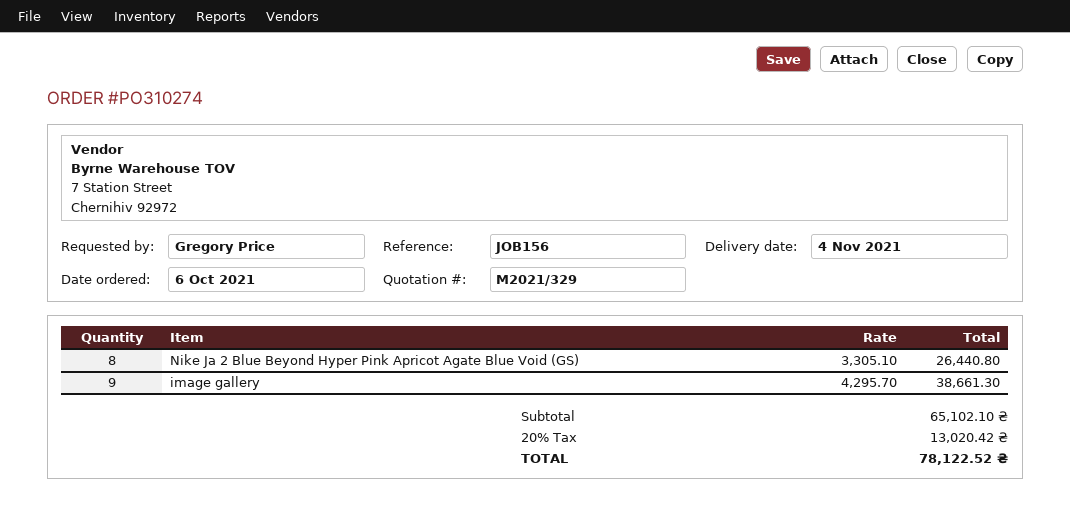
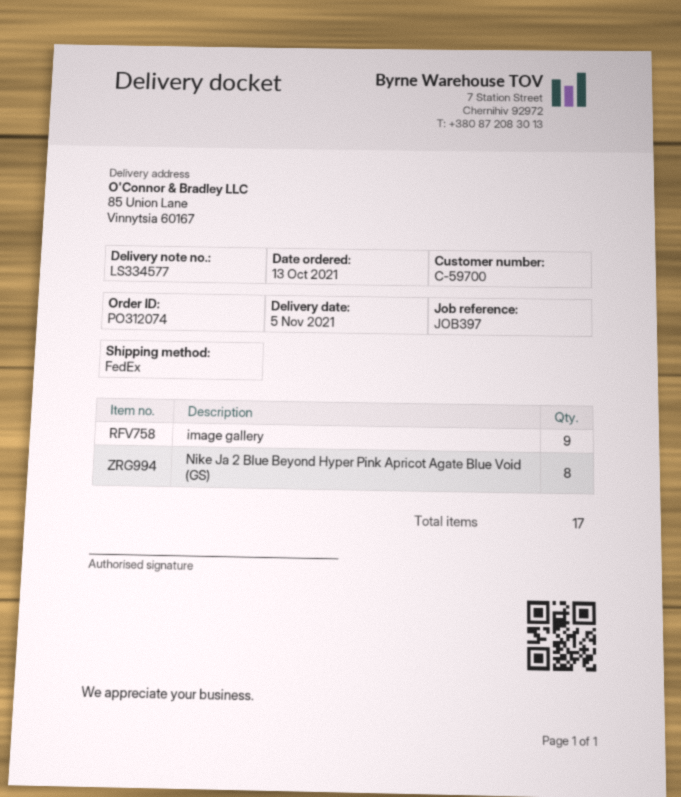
order number: PO310274 -> PO312074
order date: 2021-10-06 -> 2021-10-13
delivery date: 2021-11-04 -> 2021-11-05
reference: JOB156 -> JOB397

